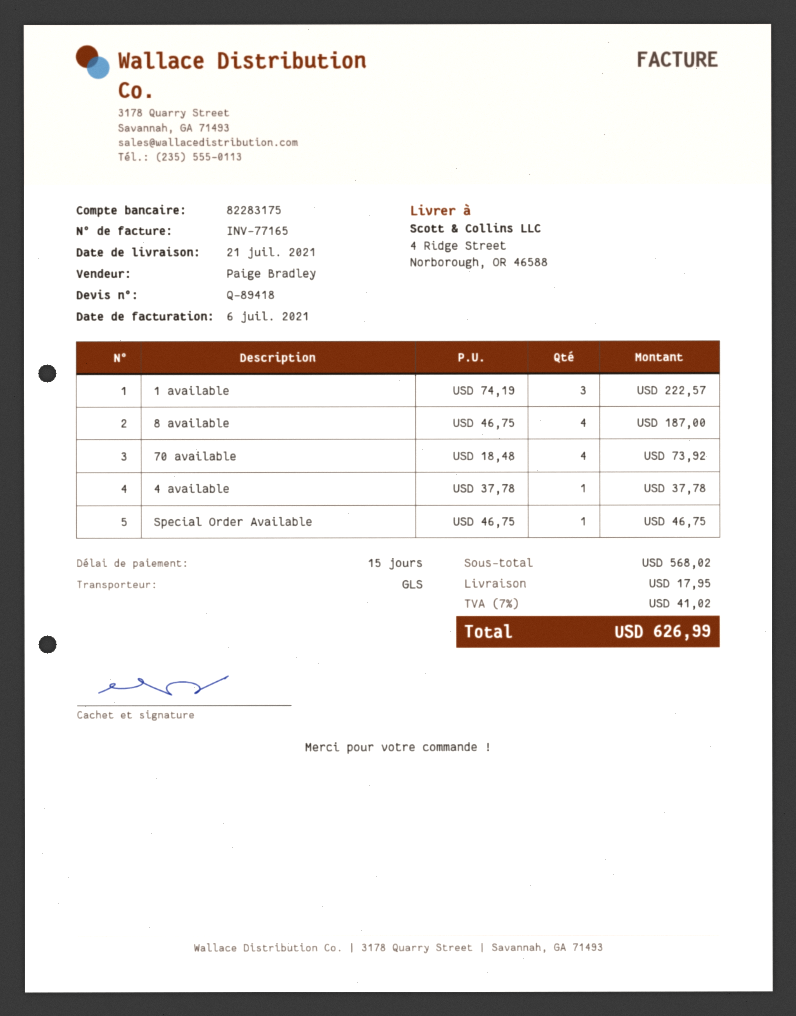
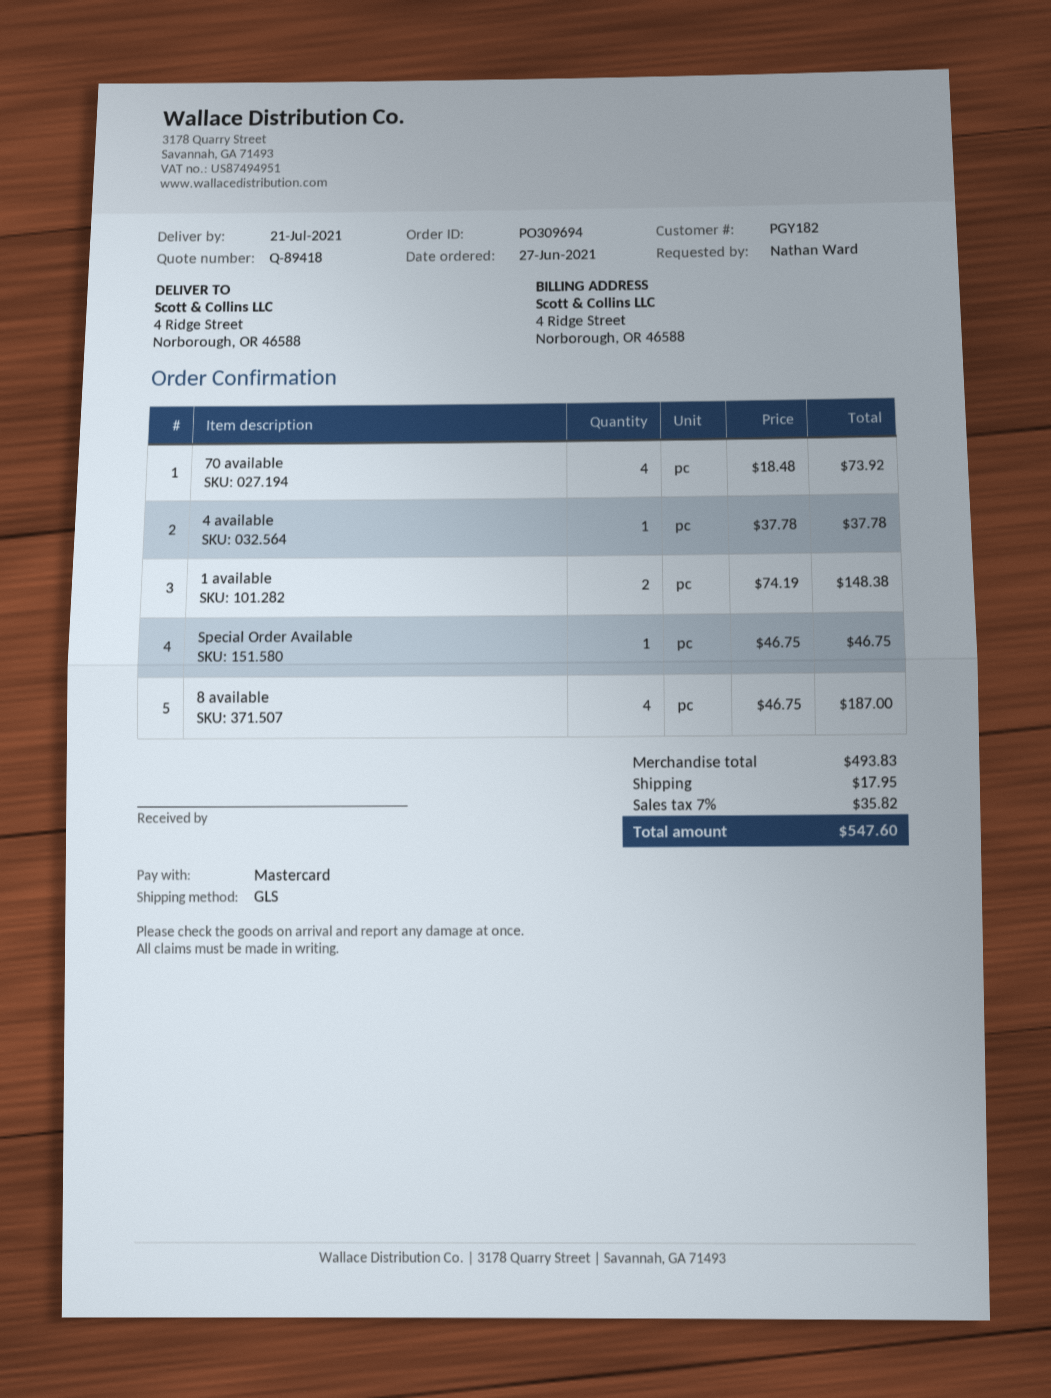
1 available: 3 x 74.19 = 222.57 -> 2 x 74.19 = 148.38
subtotal: 568.02 -> 493.83
tax: 7% = 41.02 -> 7% = 35.82
total: 626.99 -> 547.60

